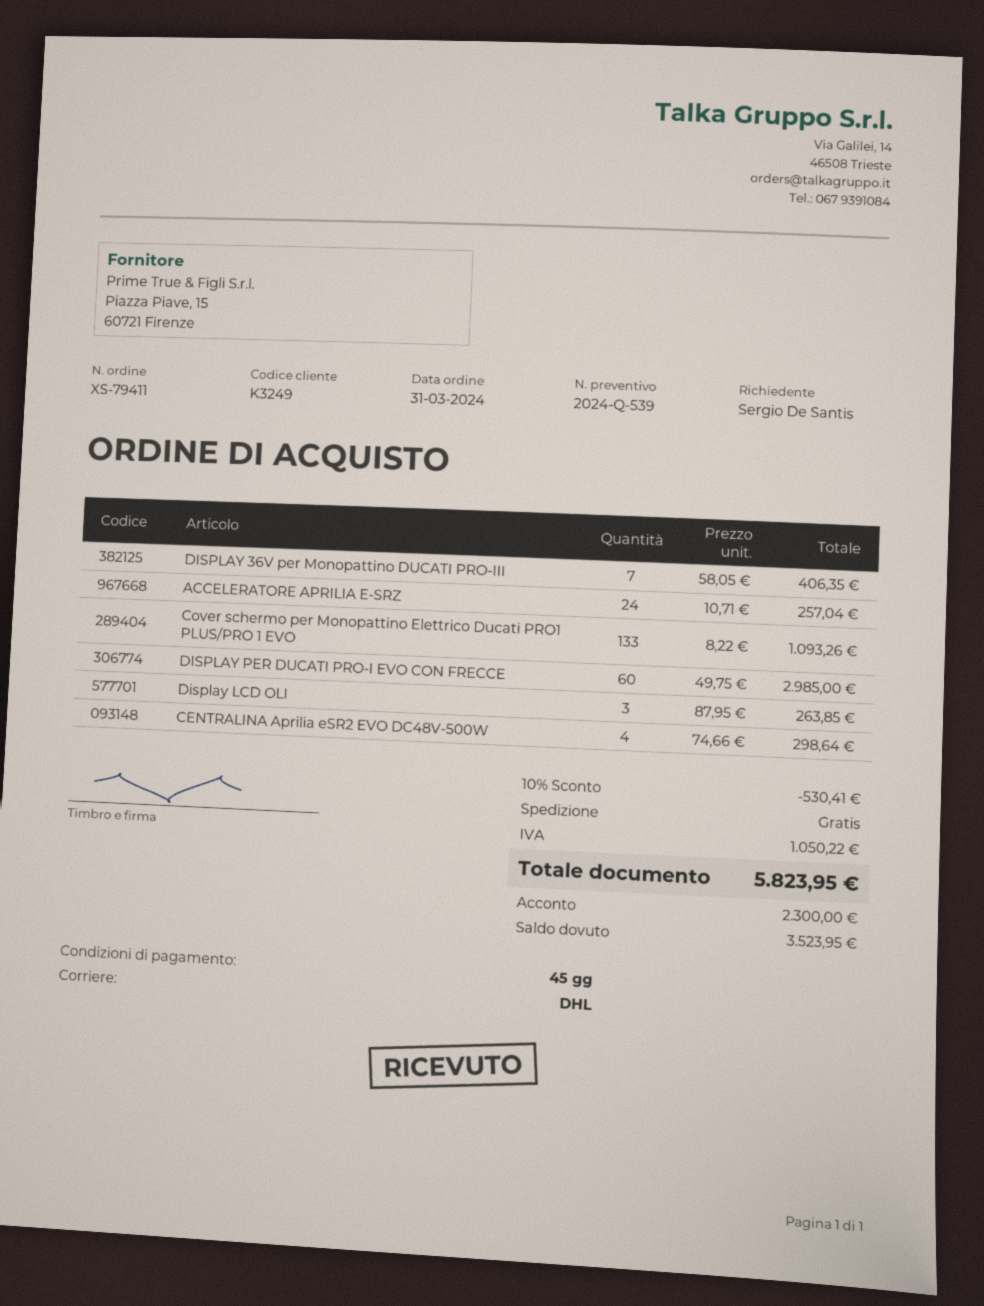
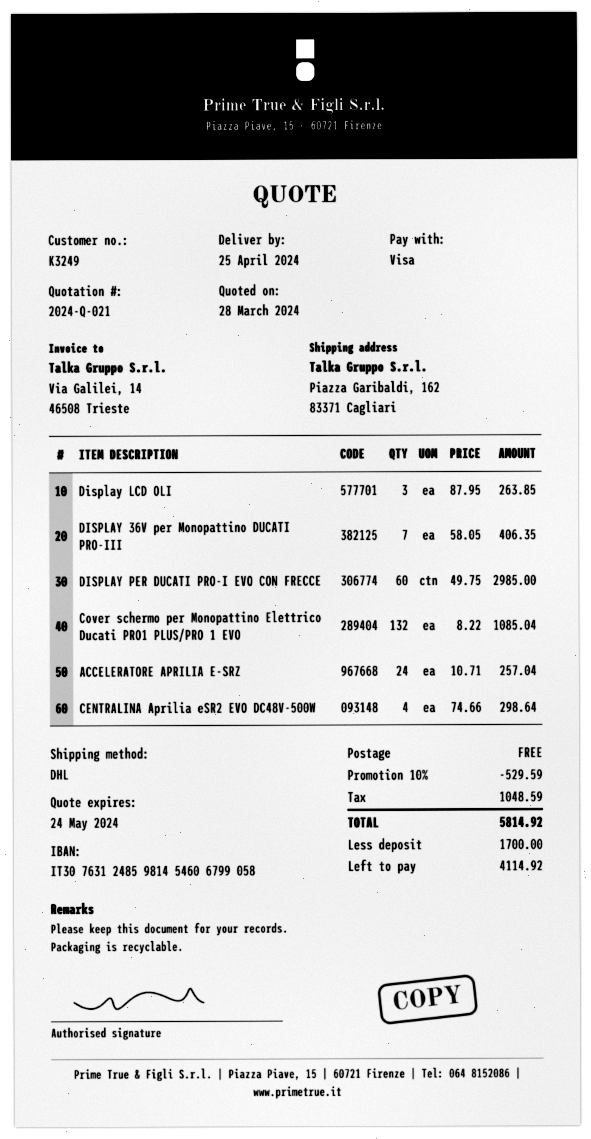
quote number: 2024-Q-539 -> 2024-Q-021
Cover schermo per Monopattino Elettrico Ducati PRO1 PLUS/PRO 1 EVO: 133 x 8.22 = 1093.26 -> 132 x 8.22 = 1085.04
discount: 10% = 530.41 -> 10% = 529.59
tax: 1050.22 -> 1048.59
total: 5823.95 -> 5814.92
deposit: 2300.00 -> 1700.00
balance: 3523.95 -> 4114.92

